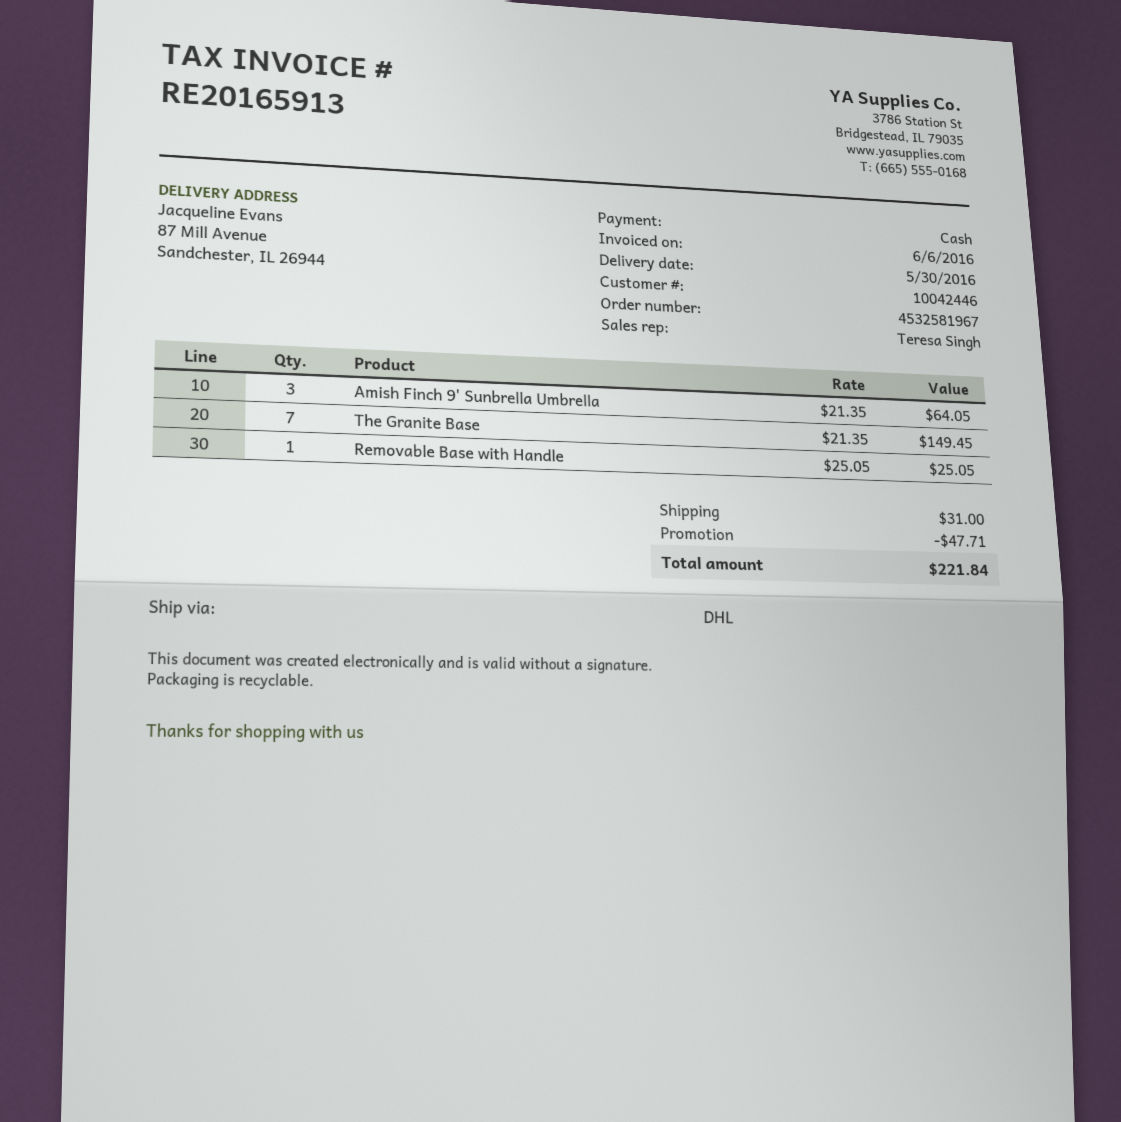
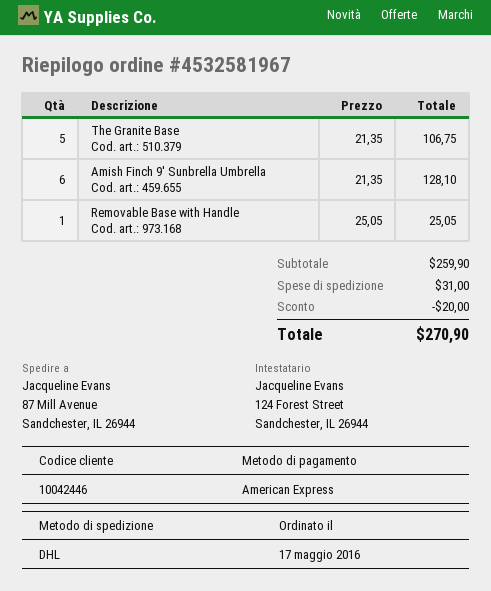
payment method: cash -> American Express
Amish Finch 9' Sunbrella Umbrella: 3 x 21.35 = 64.05 -> 6 x 21.35 = 128.10
The Granite Base: 7 x 21.35 = 149.45 -> 5 x 21.35 = 106.75
discount: 47.71 -> 20.00
total: 221.84 -> 270.90

